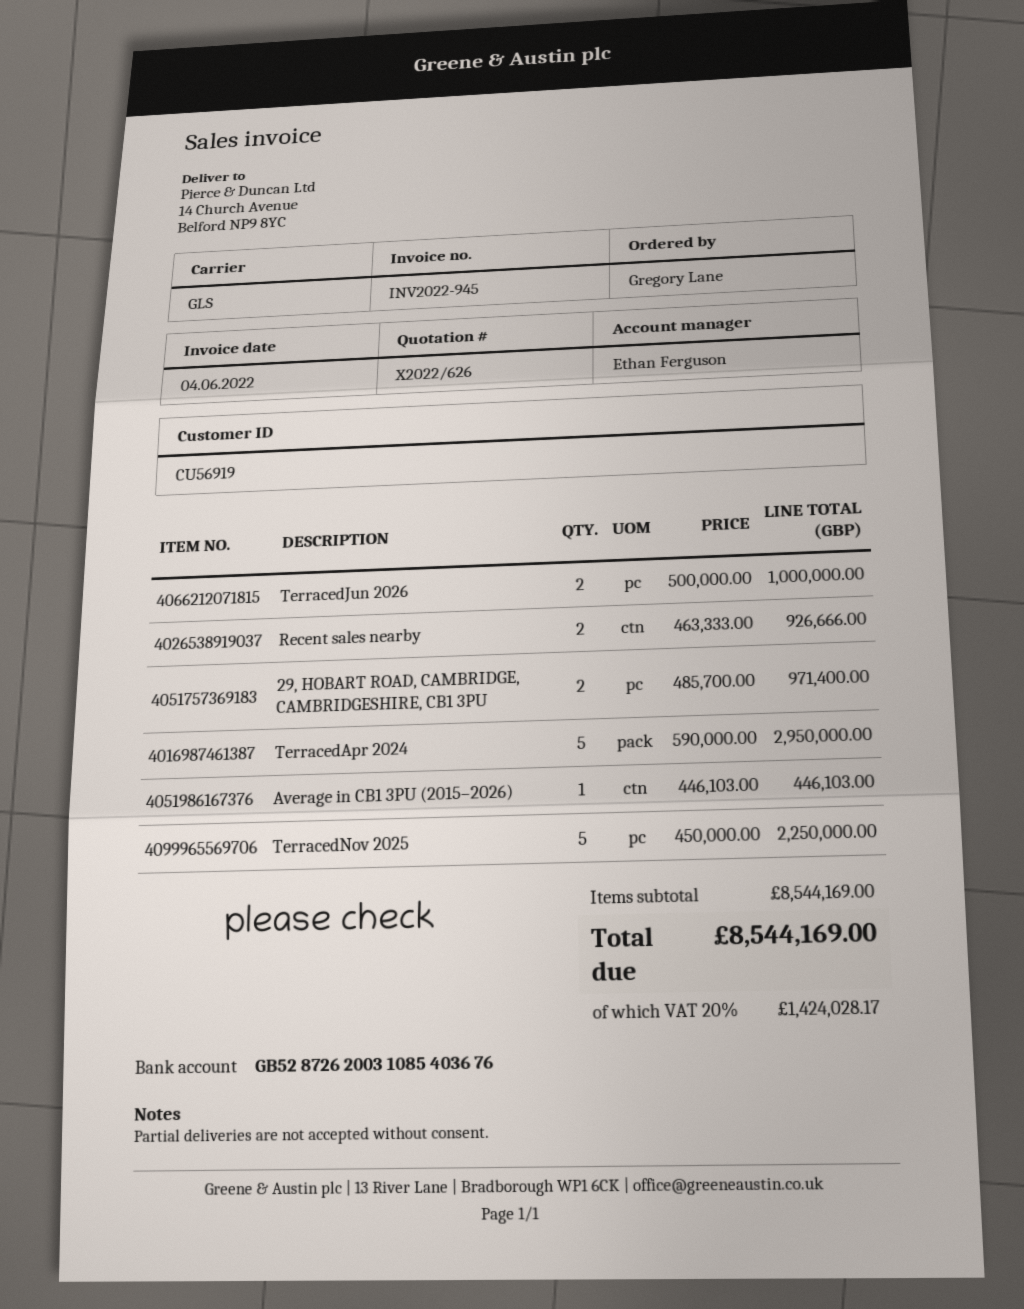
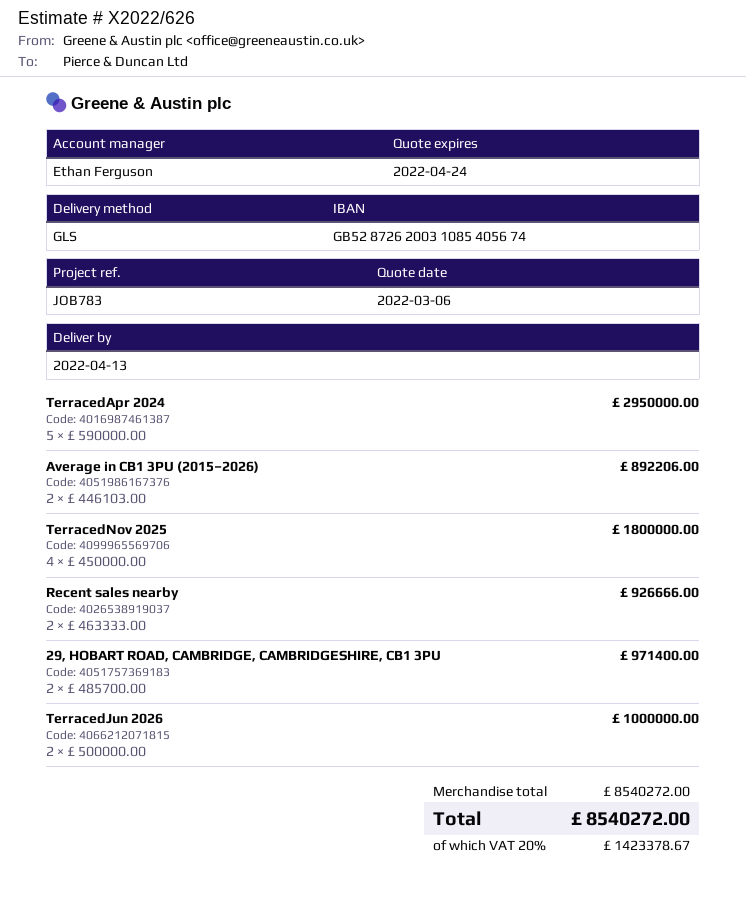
bank account: GB52872620031085403676 -> GB52872620031085405674
Average in CB1 3PU (2015–2026): 1 x 446103.00 = 446103.00 -> 2 x 446103.00 = 892206.00
TerracedNov 2025: 5 x 450000.00 = 2250000.00 -> 4 x 450000.00 = 1800000.00
subtotal: 8544169.00 -> 8540272.00
tax: 20% = 1424028.17 -> 20% = 1423378.67
total: 8544169.00 -> 8540272.00

